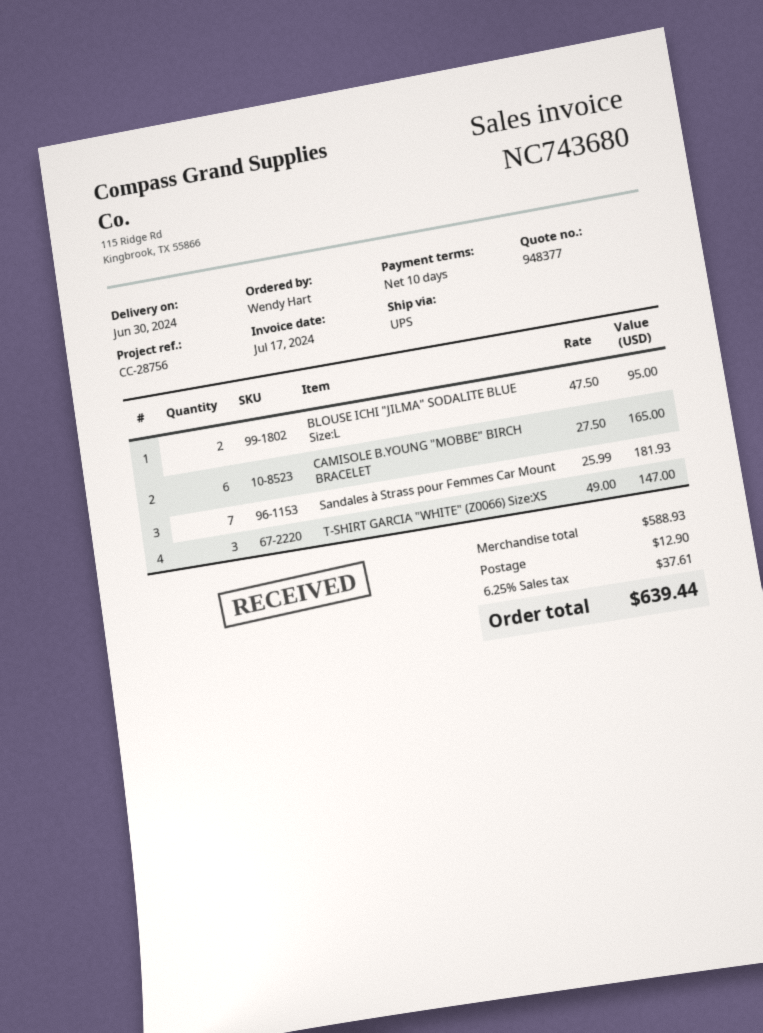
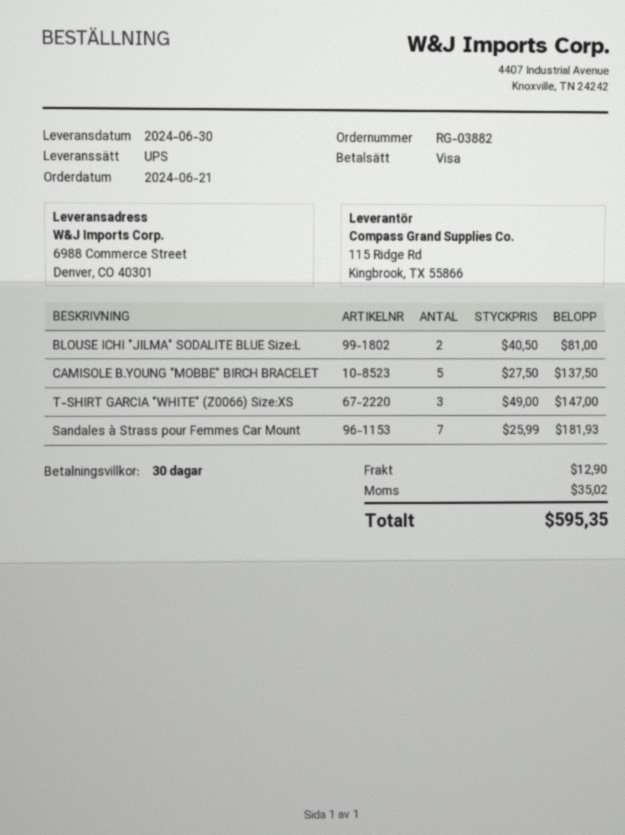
payment terms: 10 days -> 30 days
BLOUSE ICHI "JILMA" SODALITE BLUE Size:L: 2 x 47.50 = 95.00 -> 2 x 40.50 = 81.00
CAMISOLE B.YOUNG "MOBBE" BIRCH BRACELET: 6 x 27.50 = 165.00 -> 5 x 27.50 = 137.50
tax: 37.61 -> 35.02
total: 639.44 -> 595.35

